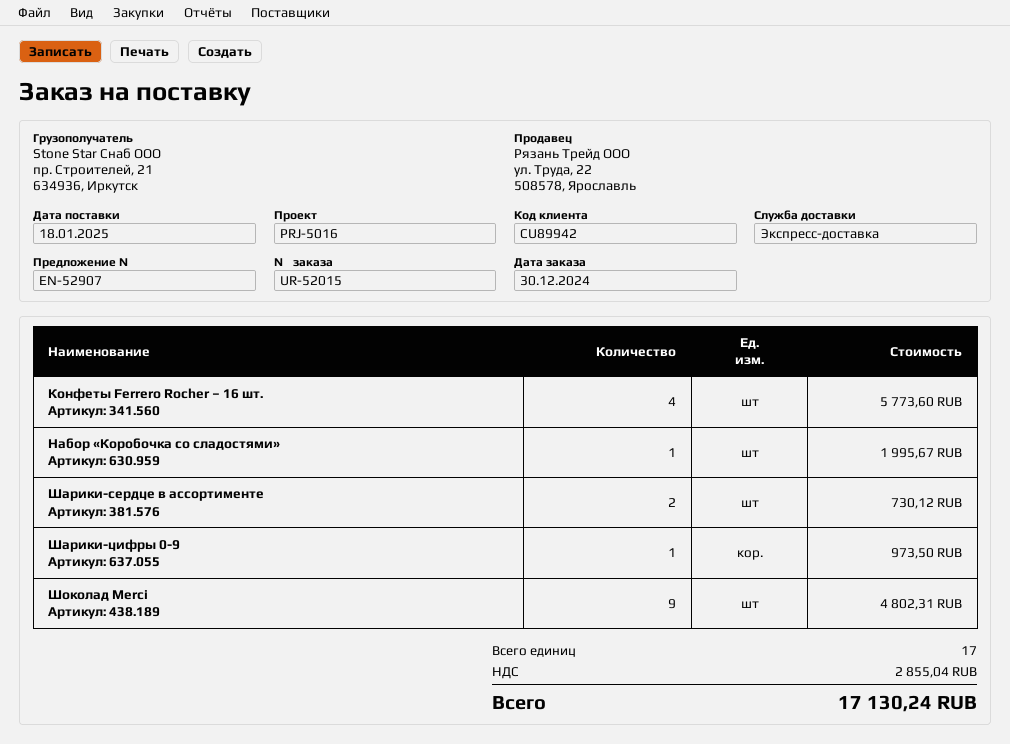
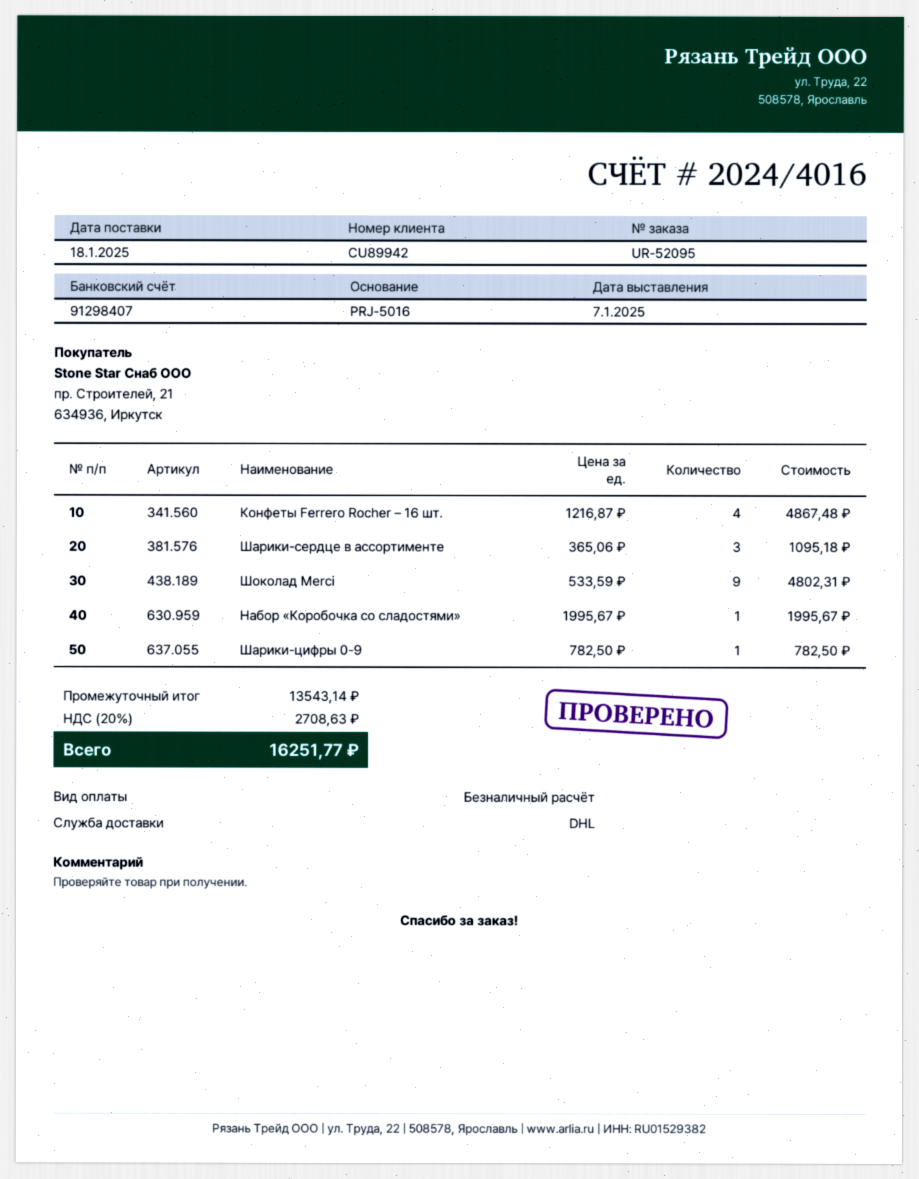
order number: UR-52015 -> UR-52095
shipping method: express -> DHL
Конфеты Ferrero Rocher – 16 шт.: 4 for 5773.60 -> 4 for 4867.48
Шарики-сердце в ассортименте: 2 for 730.12 -> 3 for 1095.18
Шарики-цифры 0-9: 1 for 973.50 -> 1 for 782.50
tax: 2855.04 -> 2708.63
total: 17130.24 -> 16251.77

